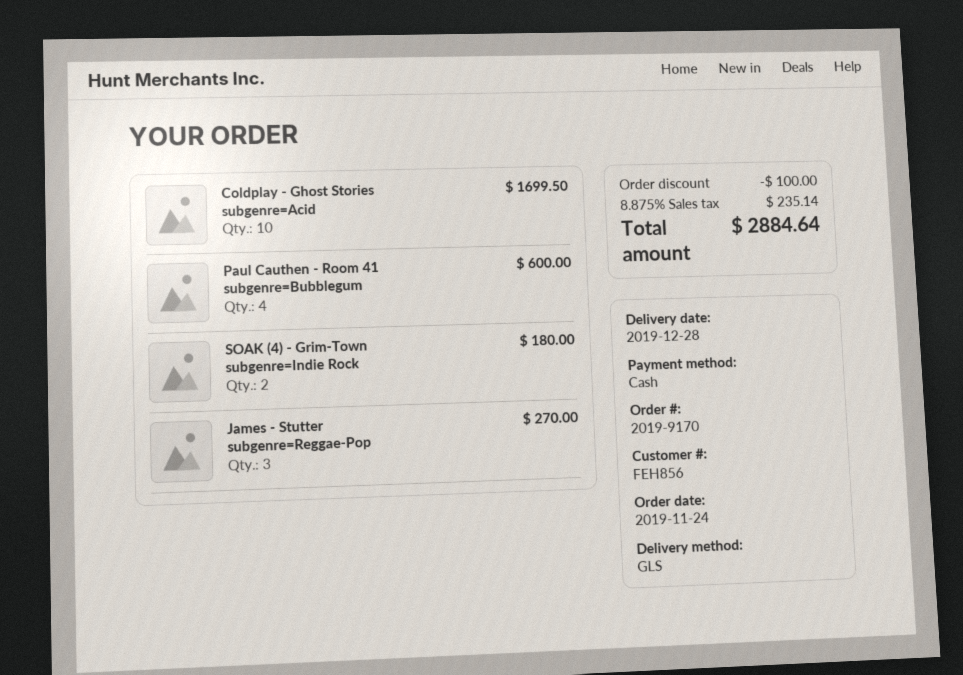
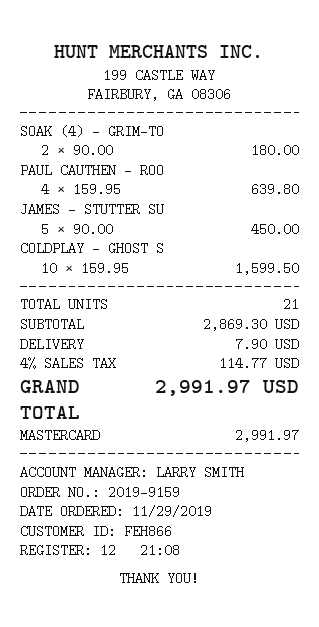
order number: 2019-9170 -> 2019-9159
order date: 2019-11-24 -> 2019-11-29
customer number: FEH856 -> FEH866
payment method: cash -> Mastercard
Coldplay - Ghost Stories subgenre=Acid: 10 for 1699.50 -> 10 for 1599.50
Paul Cauthen - Room 41 subgenre=Bubblegum: 4 for 600.00 -> 4 for 639.80
James - Stutter subgenre=Reggae-Pop: 3 for 270.00 -> 5 for 450.00
discount: 100.00 -> none
shipping: none -> 7.90
tax: 8.875% = 235.14 -> 4% = 114.77
total: 2884.64 -> 2991.97

